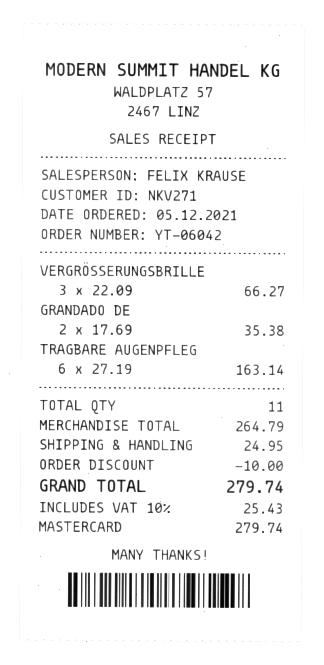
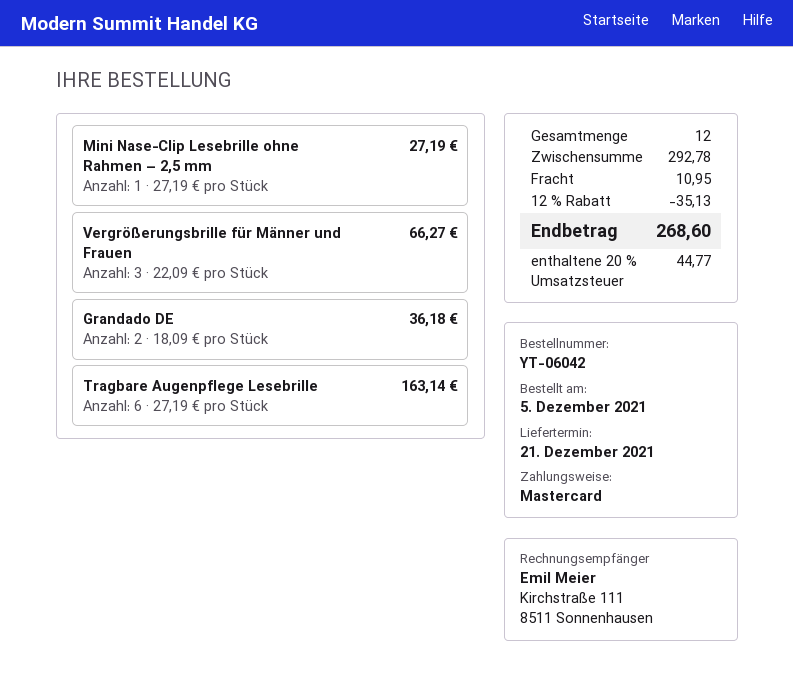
GRANDADO DE: 2 x 17.69 = 35.38 -> 2 x 18.09 = 36.18
Mini Nase‑Clip Lesebrille ohne Rahmen – 2,5 mm: none -> 1 x 27.19 = 27.19
total quantity: 11 -> 12
subtotal: 264.79 -> 292.78
discount: 10.00 -> 35.13
shipping: 24.95 -> 10.95
tax: 10% = 25.43 -> 20% = 44.77
total: 279.74 -> 268.60

